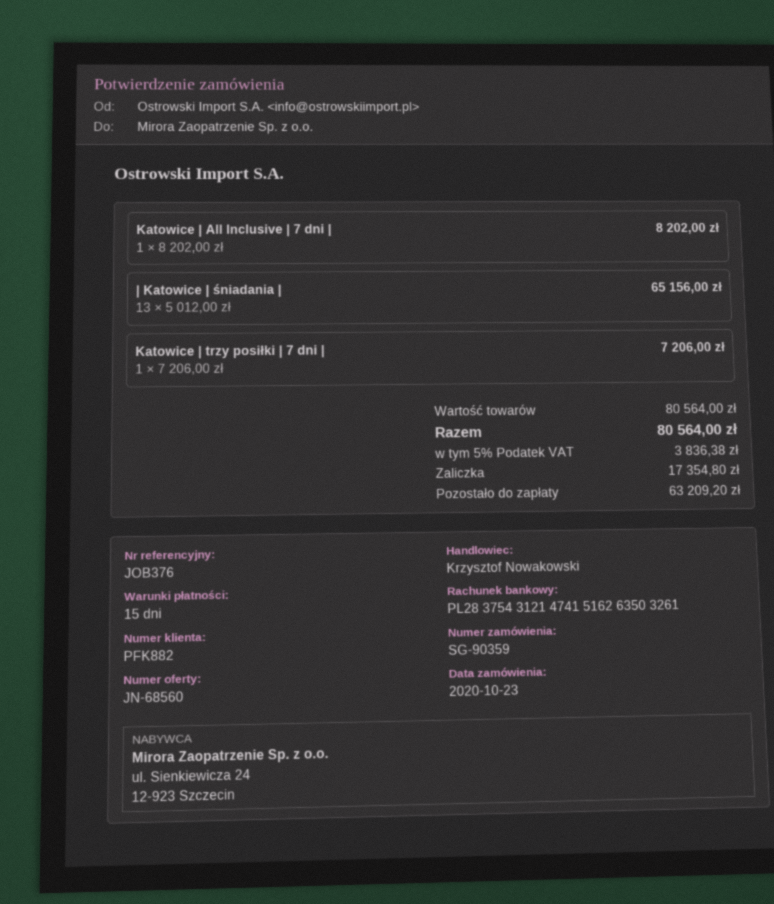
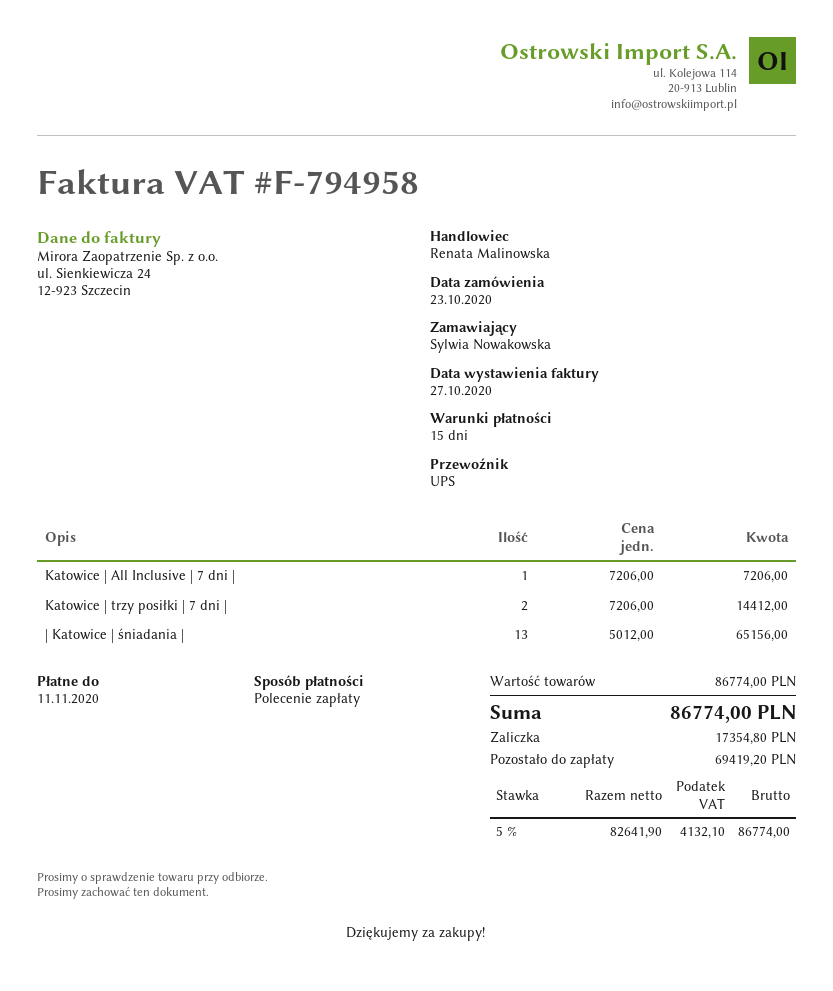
sales rep: Krzysztof Nowakowski -> Renata Malinowska
Katowice | All Inclusive | 7 dni |: 1 x 8202.00 = 8202.00 -> 1 x 7206.00 = 7206.00
Katowice | trzy posiłki | 7 dni |: 1 x 7206.00 = 7206.00 -> 2 x 7206.00 = 14412.00
subtotal: 80564.00 -> 86774.00
tax: 5% = 3836.38 -> 5% = 4132.10
total: 80564.00 -> 86774.00
balance: 63209.20 -> 69419.20

